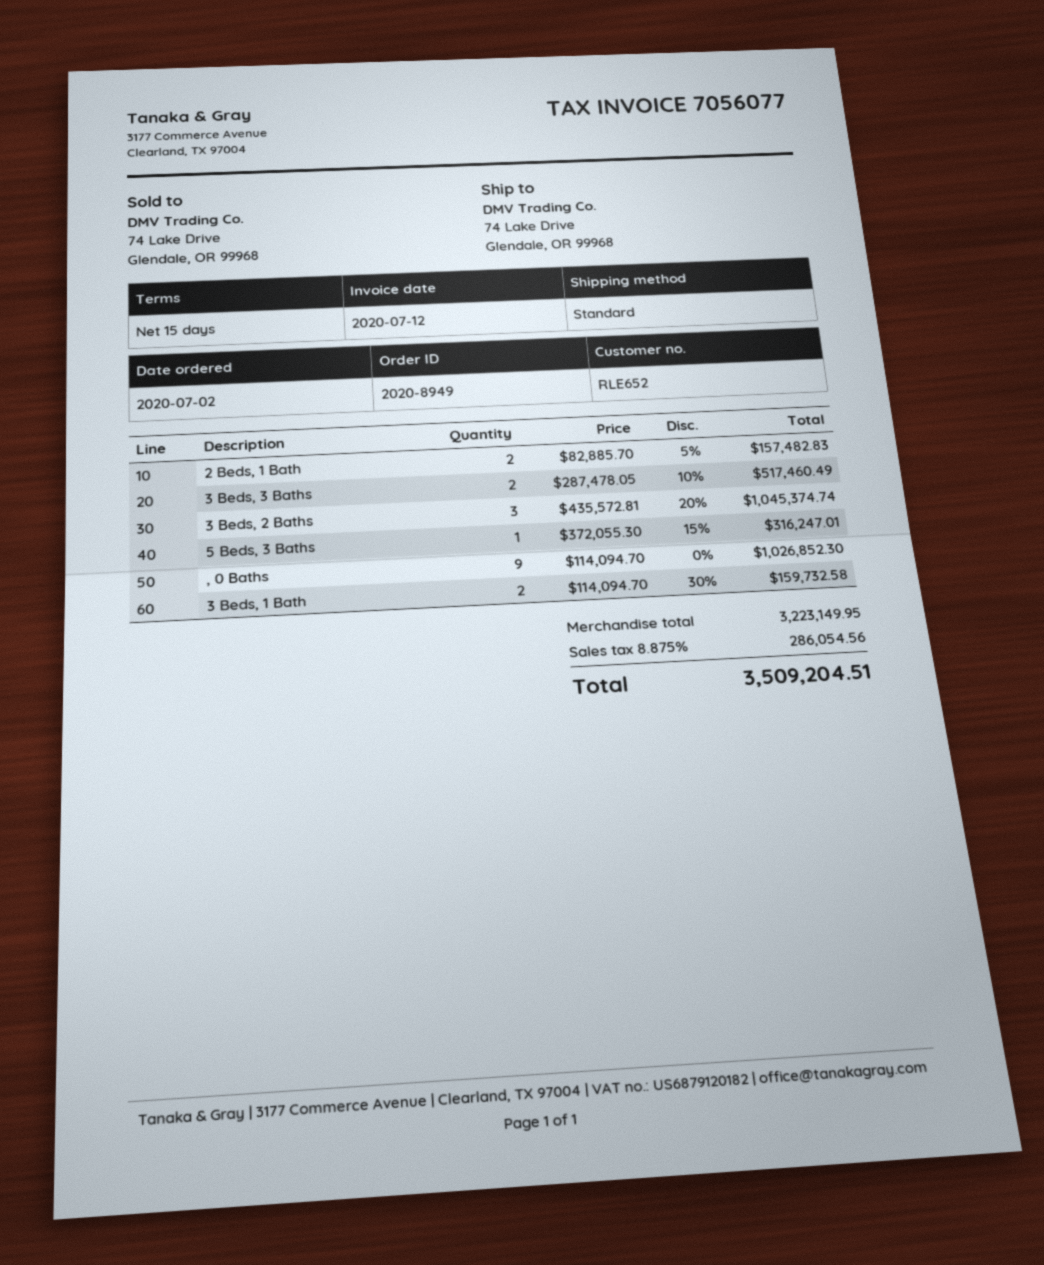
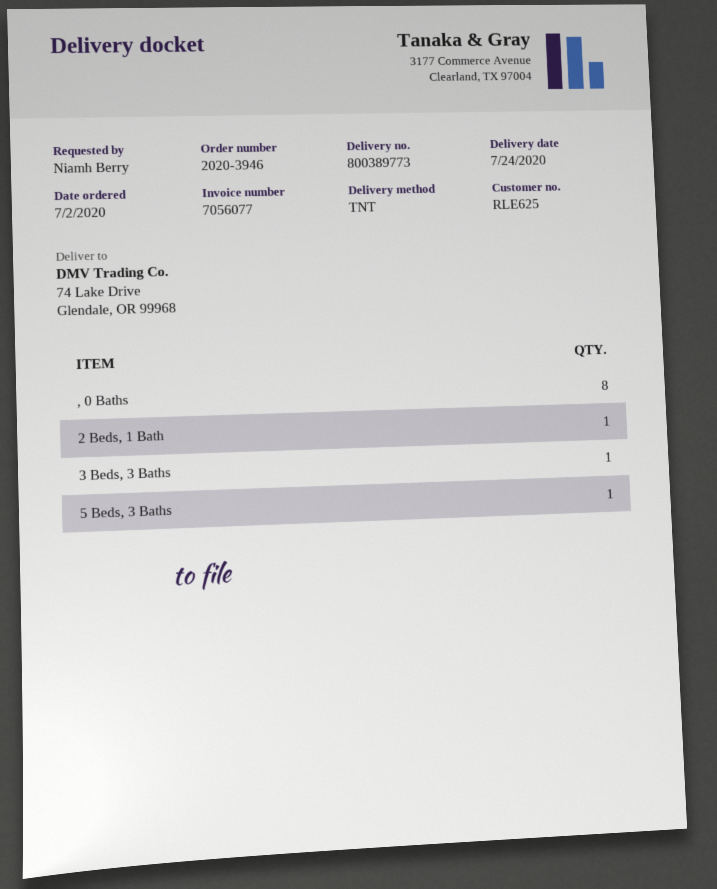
order number: 2020-8949 -> 2020-3946
customer number: RLE652 -> RLE625
shipping method: standard -> TNT
2 Beds, 1 Bath: 2 -> 1
3 Beds, 3 Baths: 2 -> 1
3 Beds, 2 Baths: 3 -> none
, 0 Baths: 9 -> 8
3 Beds, 1 Bath: 2 -> none

